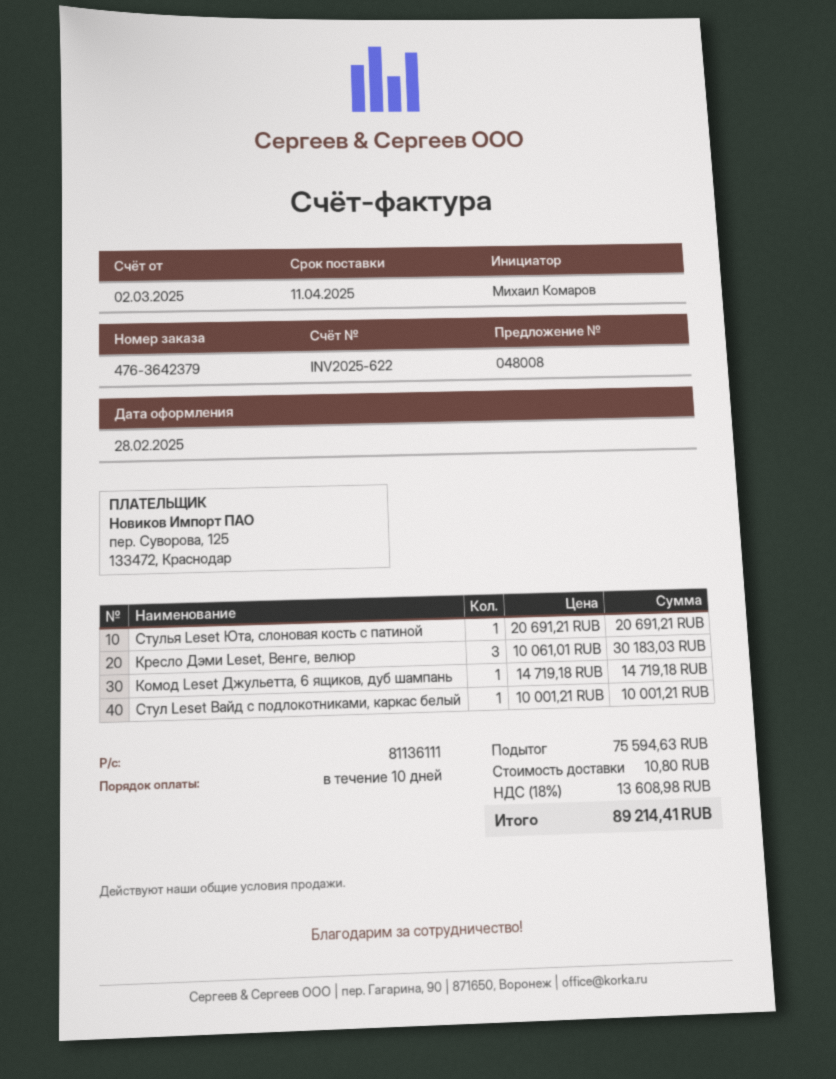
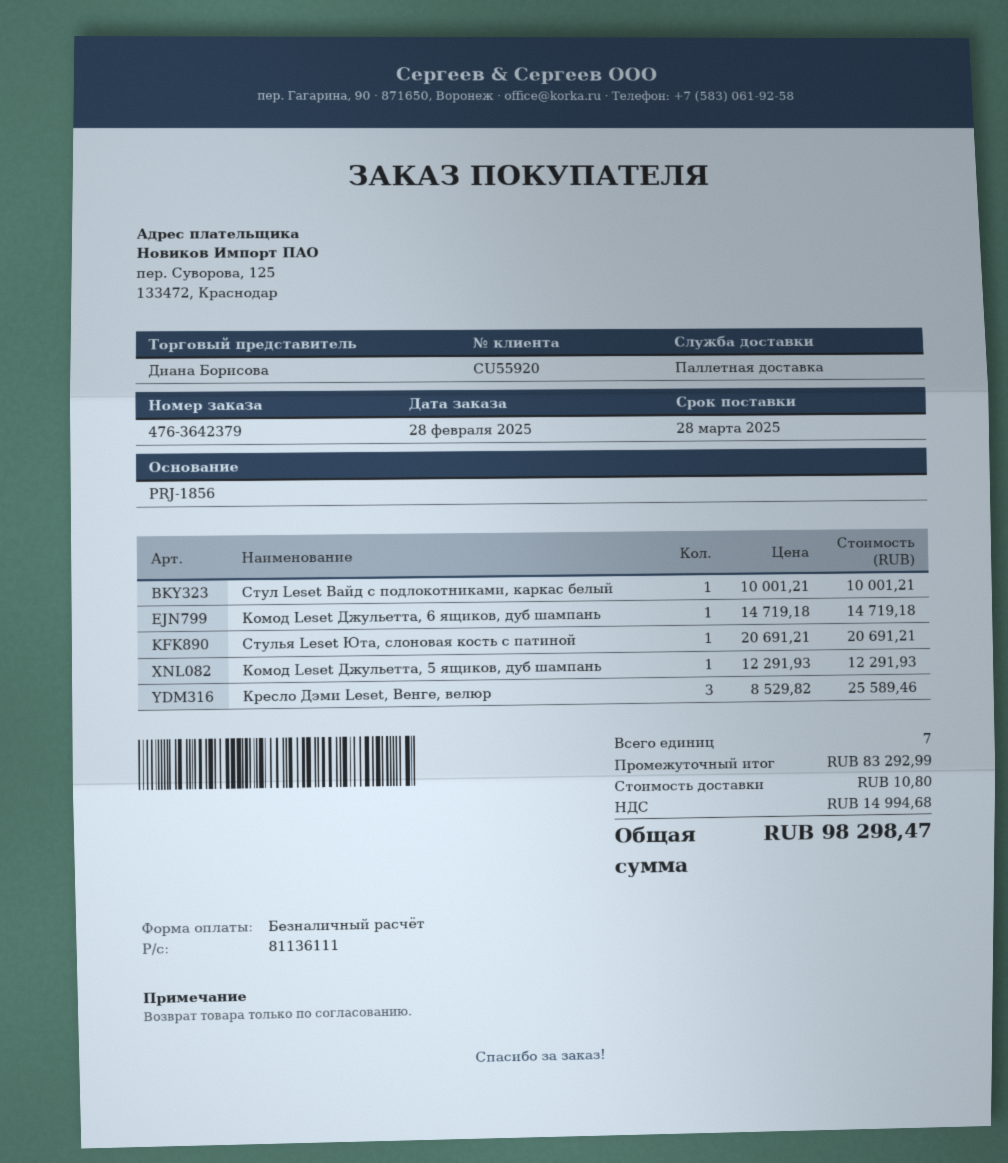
delivery date: 2025-04-11 -> 2025-03-28
Кресло Дэми Leset, Венге, велюр: 3 x 10061.01 = 30183.03 -> 3 x 8529.82 = 25589.46
Комод Leset Джульетта, 5 ящиков, дуб шампань: none -> 1 x 12291.93 = 12291.93
subtotal: 75594.63 -> 83292.99
tax: 13608.98 -> 14994.68
total: 89214.41 -> 98298.47

